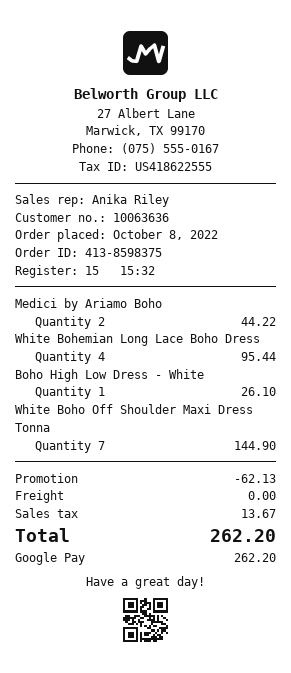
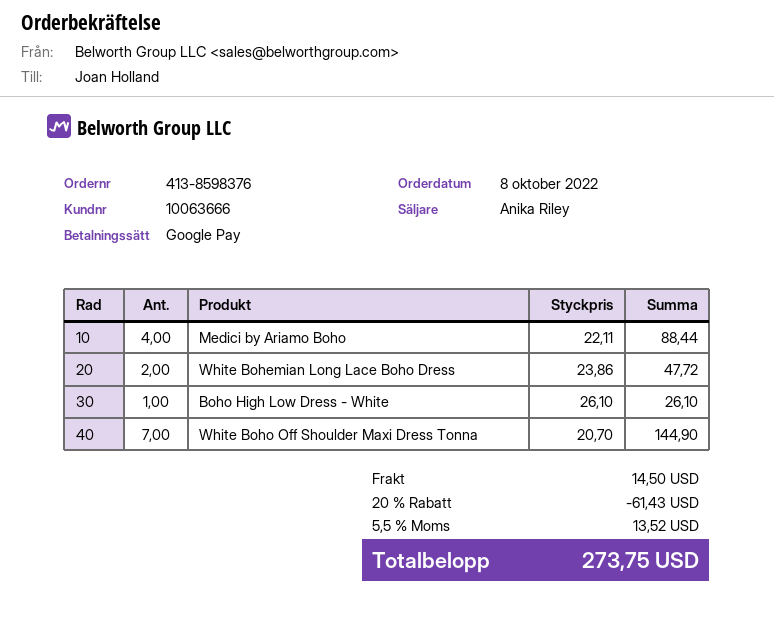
order number: 413-8598375 -> 413-8598376
customer number: 10063636 -> 10063666
Medici by Ariamo Boho: 2 for 44.22 -> 4 for 88.44
White Bohemian Long Lace Boho Dress: 4 for 95.44 -> 2 for 47.72
discount: 62.13 -> 61.43
shipping: 0.00 -> 14.50
tax: 13.67 -> 13.52
total: 262.20 -> 273.75

